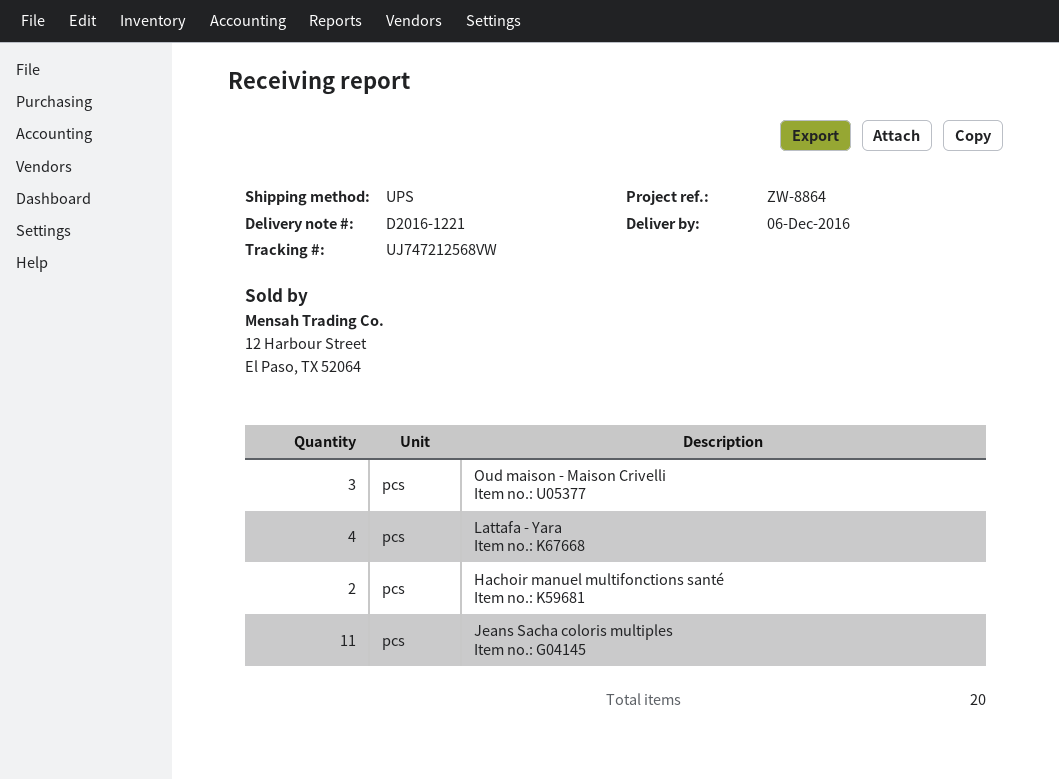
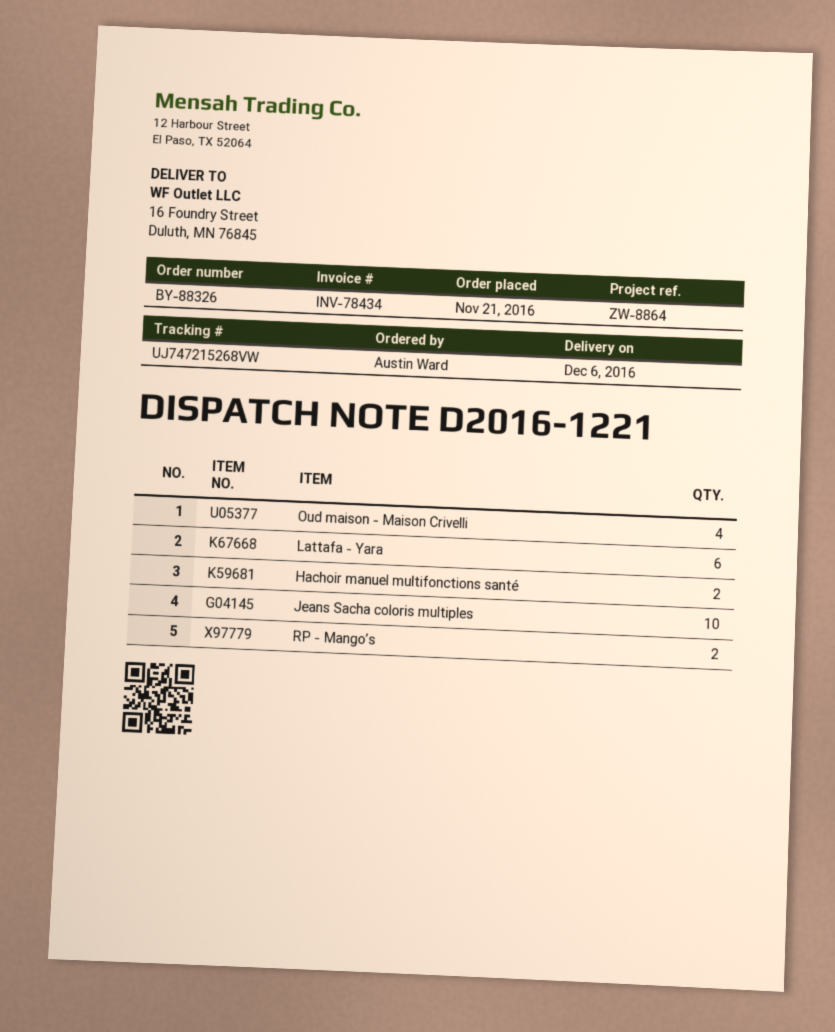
tracking number: UJ747212568VW -> UJ747215268VW
Oud maison - Maison Crivelli: 3 -> 4
Lattafa - Yara: 4 -> 6
Jeans Sacha coloris multiples: 11 -> 10
RP - Mango’s: none -> 2

